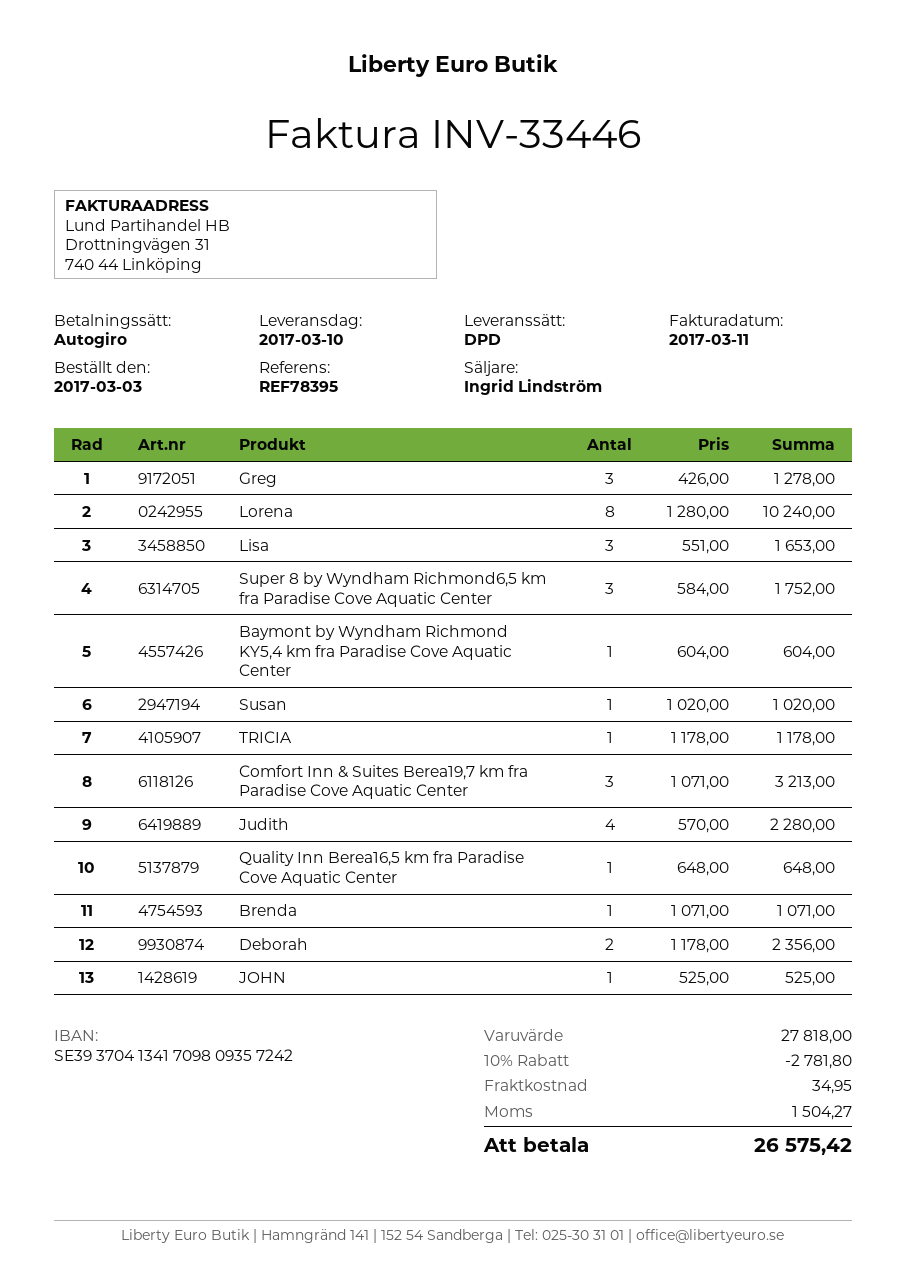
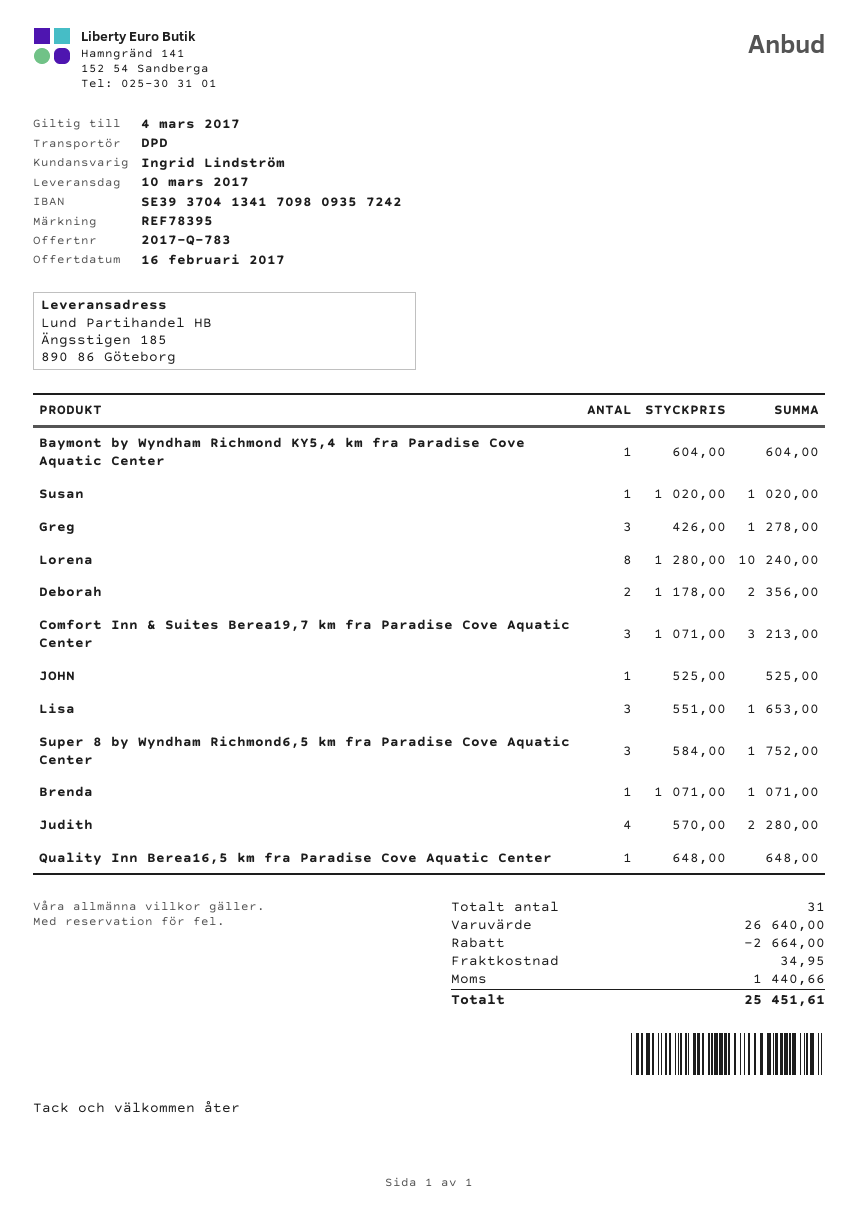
TRICIA: 1 x 1178.00 = 1178.00 -> none
subtotal: 27818.00 -> 26640.00
discount: 2781.80 -> 2664.00
tax: 1504.27 -> 1440.66
total: 26575.42 -> 25451.61

